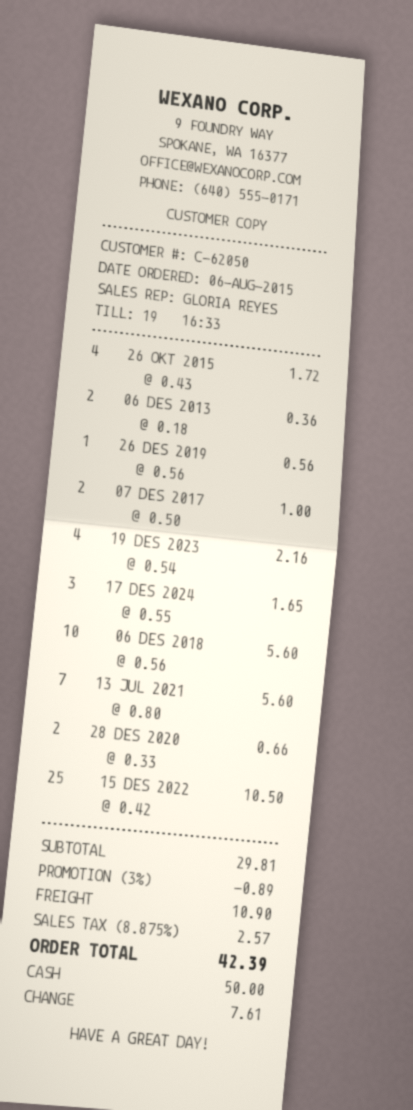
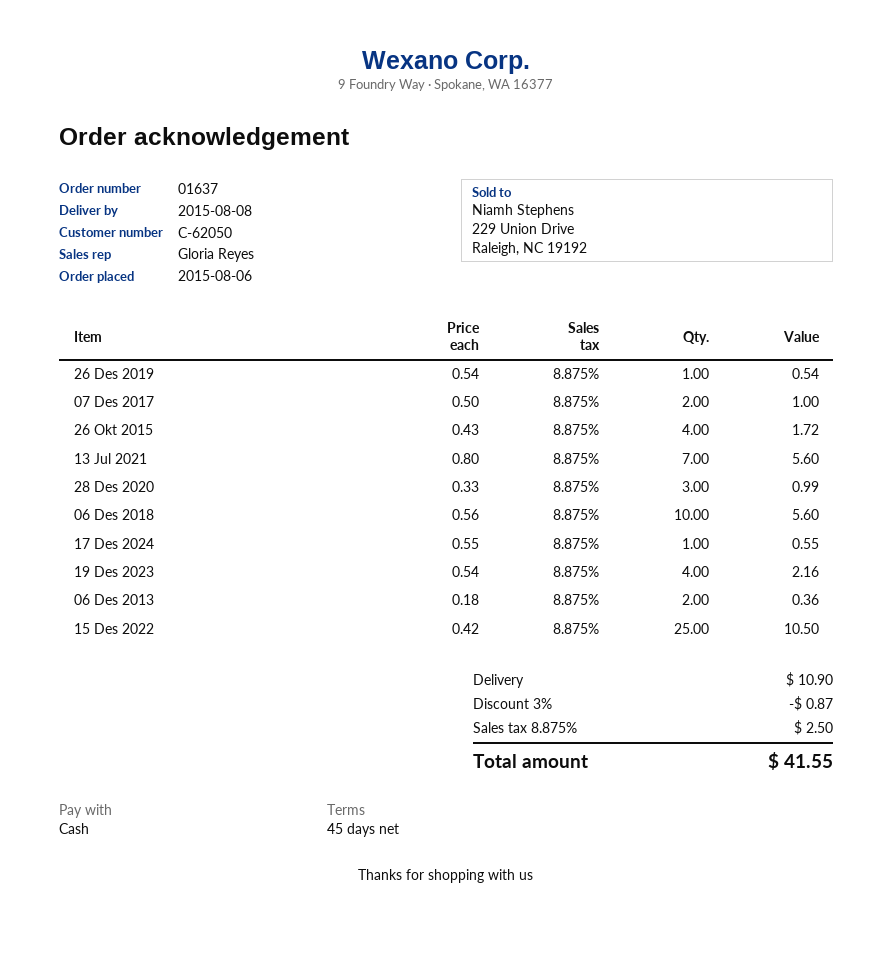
26 DES 2019: 1 x 0.56 = 0.56 -> 1 x 0.54 = 0.54
17 DES 2024: 3 x 0.55 = 1.65 -> 1 x 0.55 = 0.55
28 DES 2020: 2 x 0.33 = 0.66 -> 3 x 0.33 = 0.99
discount: 3% = 0.89 -> 3% = 0.87
tax: 8.875% = 2.57 -> 8.875% = 2.50
total: 42.39 -> 41.55

